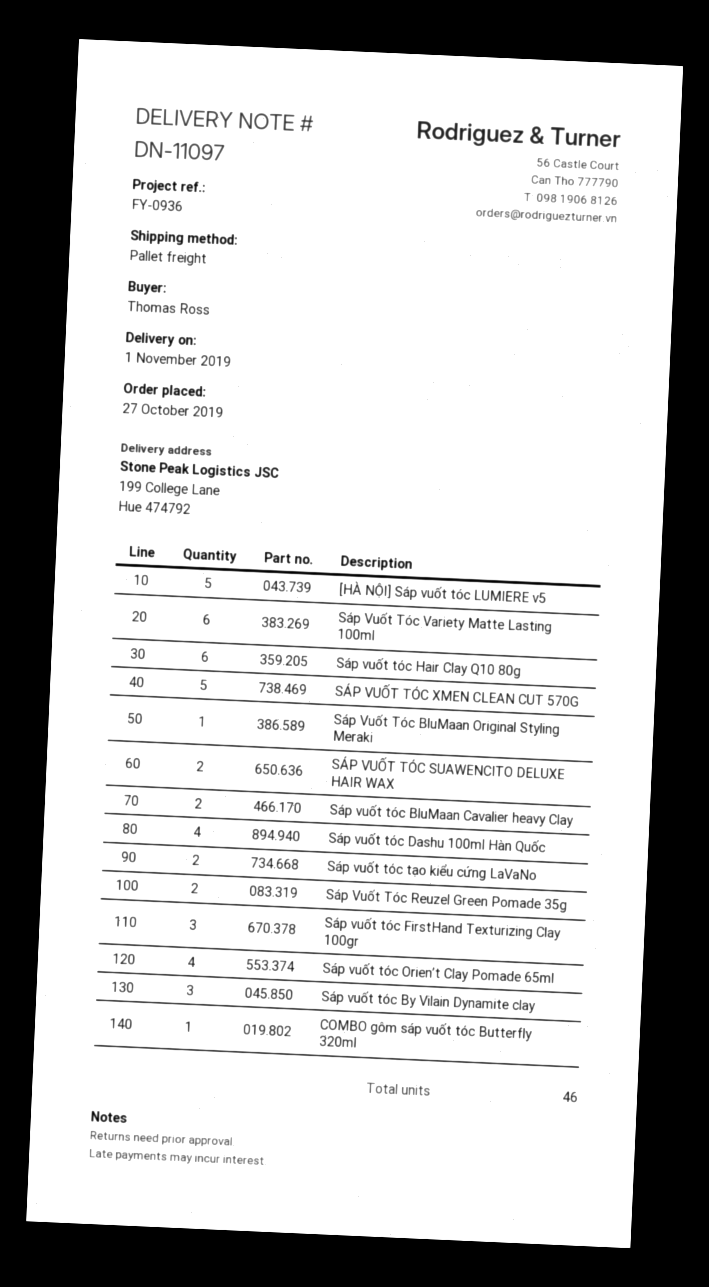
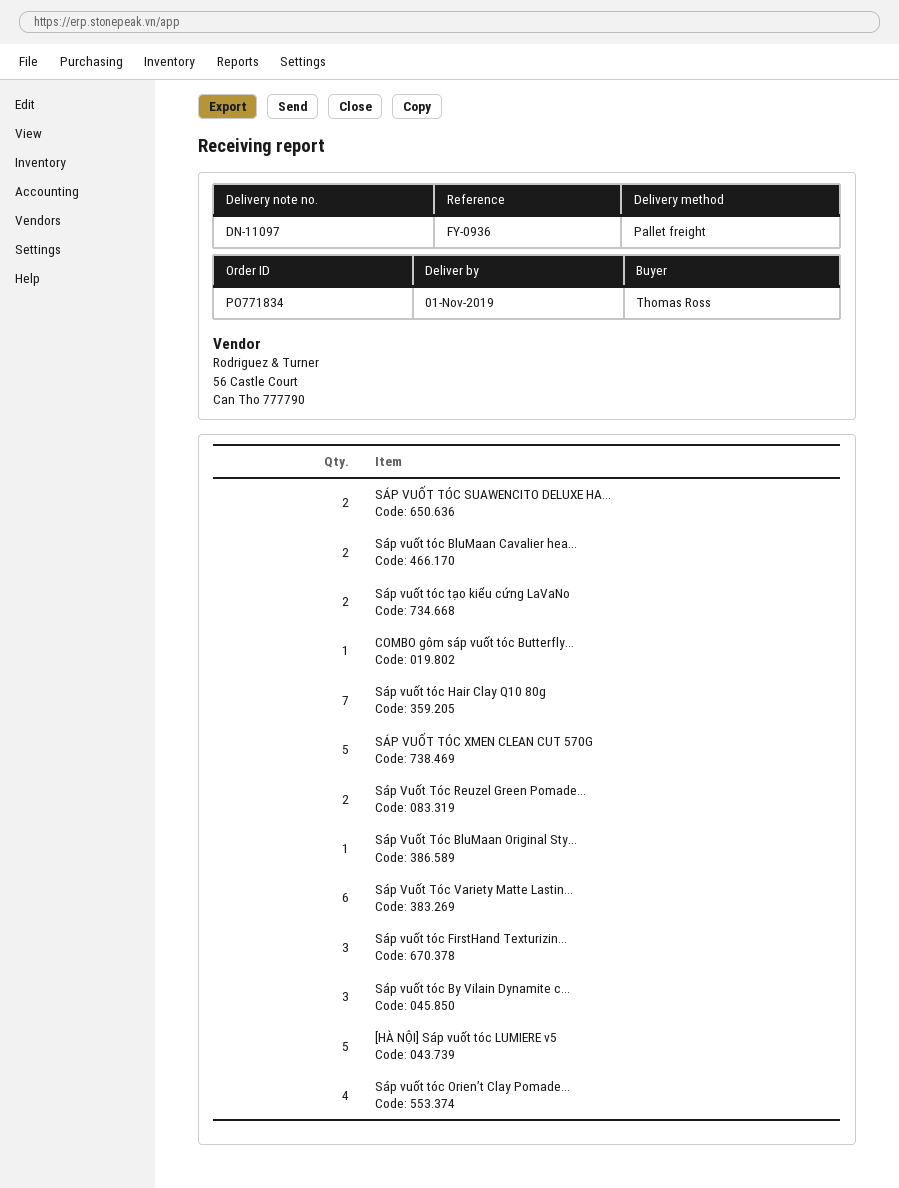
Sáp vuốt tóc Hair Clay Q10 80g: 6 -> 7
Sáp vuốt tóc Dashu 100ml Hàn Quốc: 4 -> none

